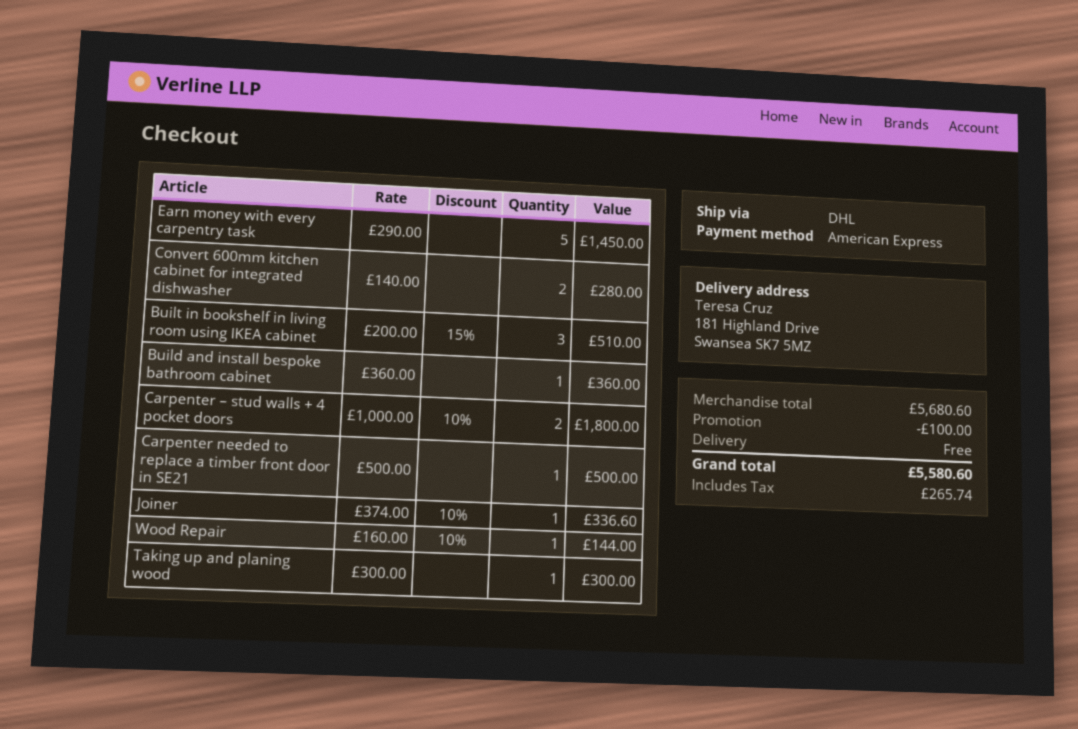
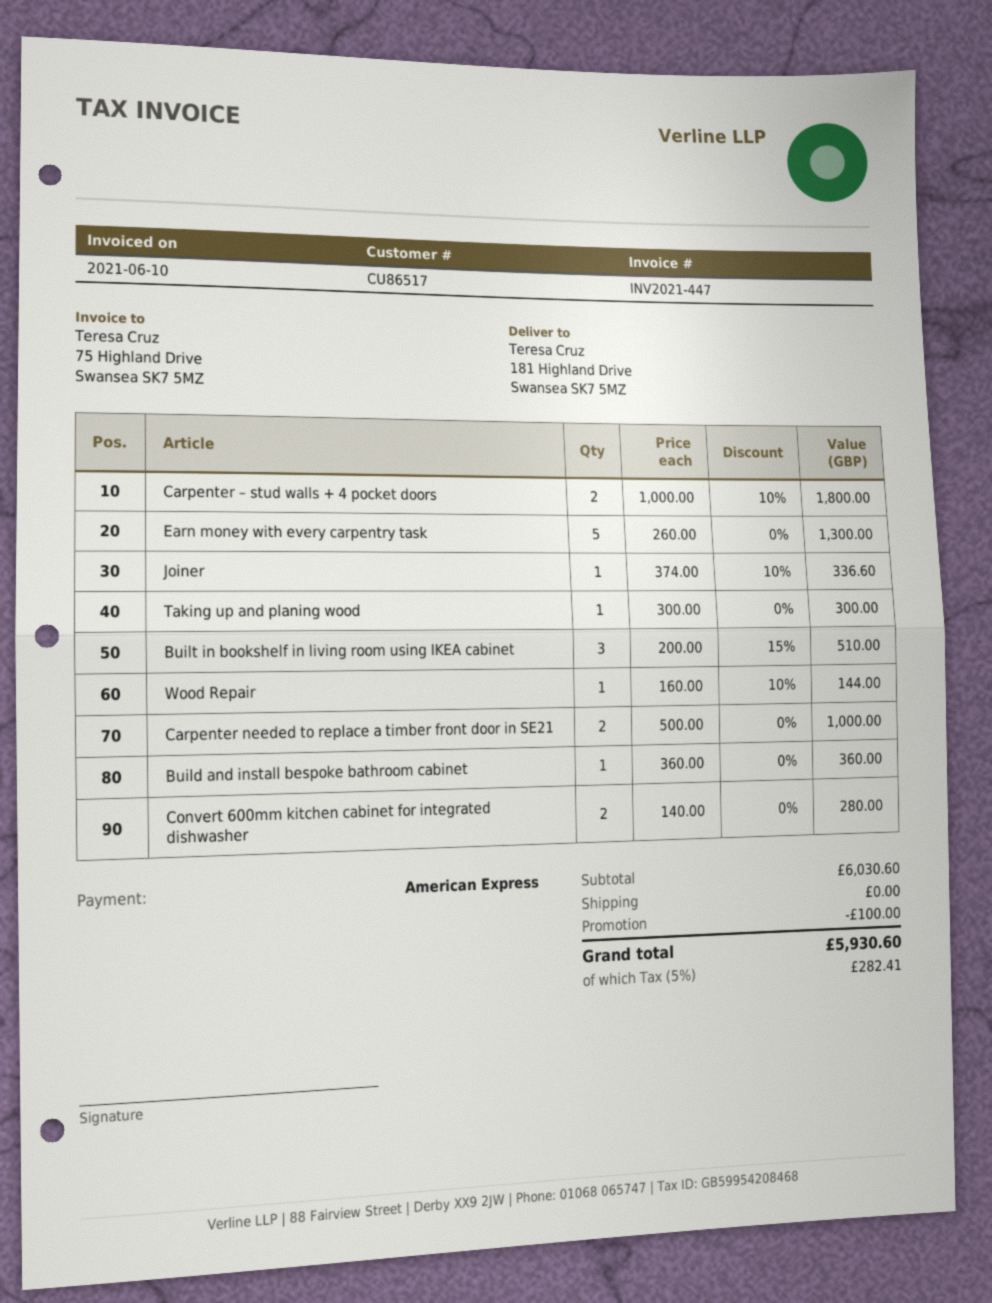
Earn money with every carpentry task: 5 x 290.00 = 1450.00 -> 5 x 260.00 = 1300.00
Carpenter needed to replace a timber front door in SE21: 1 x 500.00 = 500.00 -> 2 x 500.00 = 1000.00
subtotal: 5680.60 -> 6030.60
tax: 265.74 -> 282.41
total: 5580.60 -> 5930.60

